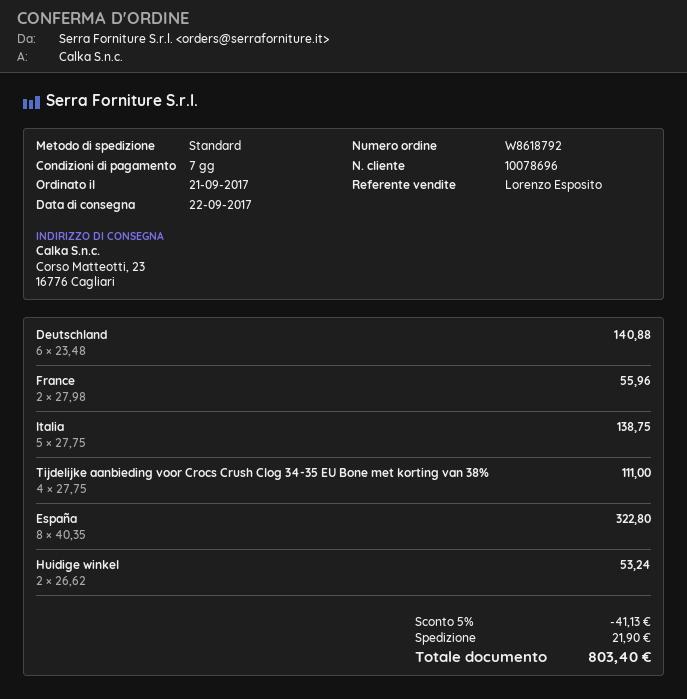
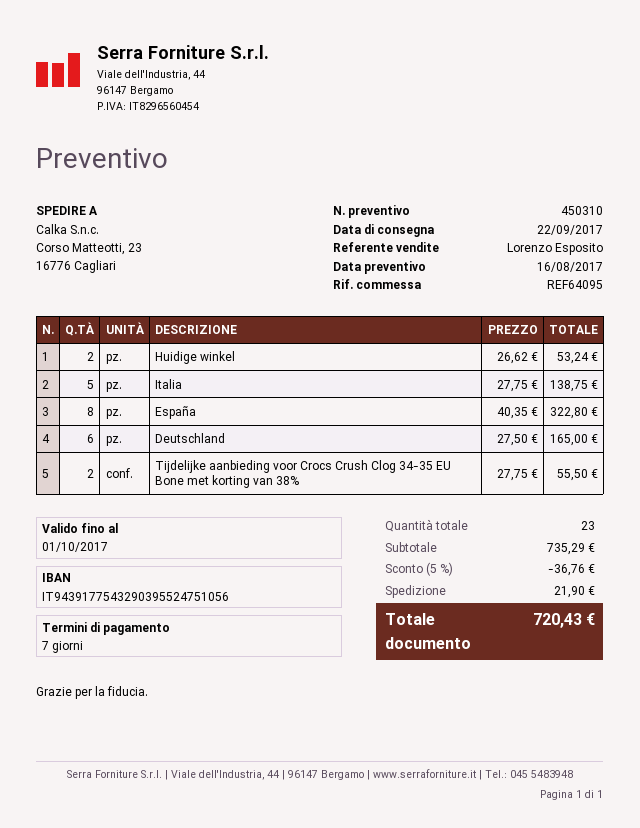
Deutschland: 6 x 23.48 = 140.88 -> 6 x 27.50 = 165.00
France: 2 x 27.98 = 55.96 -> none
Tijdelijke aanbieding voor Crocs Crush Clog 34-35 EU Bone met korting van 38%: 4 x 27.75 = 111.00 -> 2 x 27.75 = 55.50
discount: 5% = 41.13 -> 5% = 36.76
total: 803.40 -> 720.43

